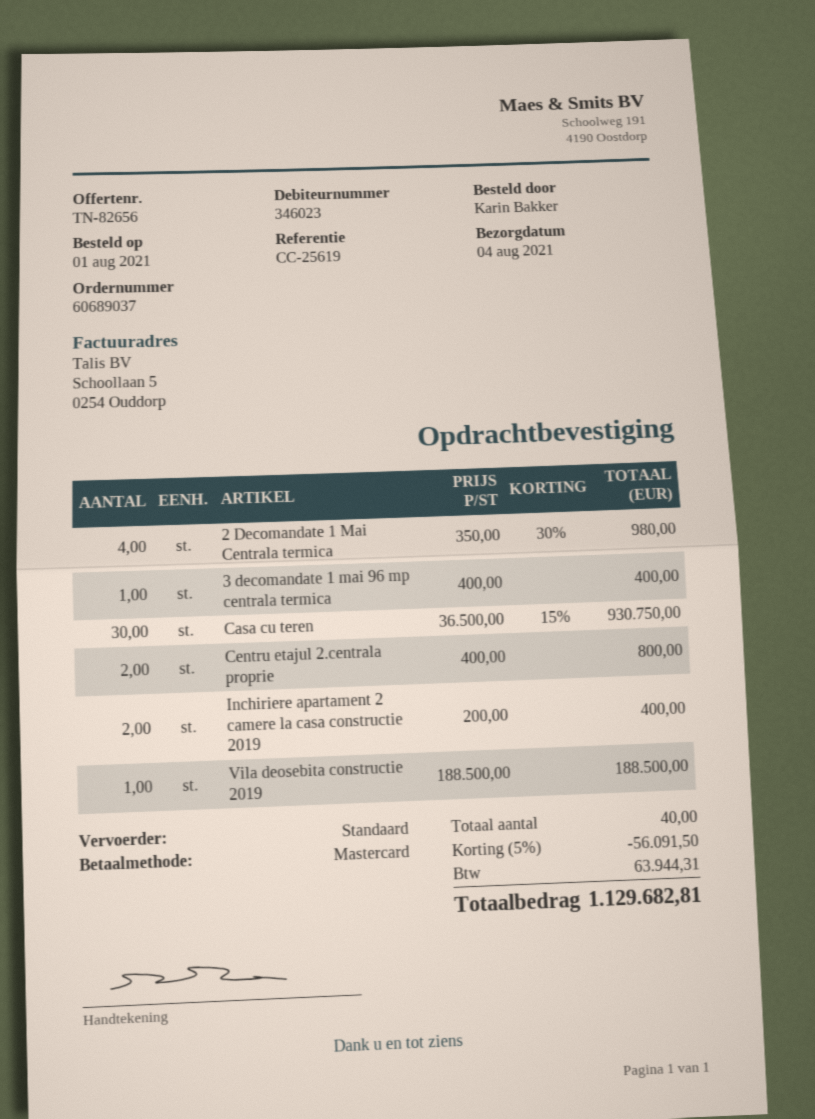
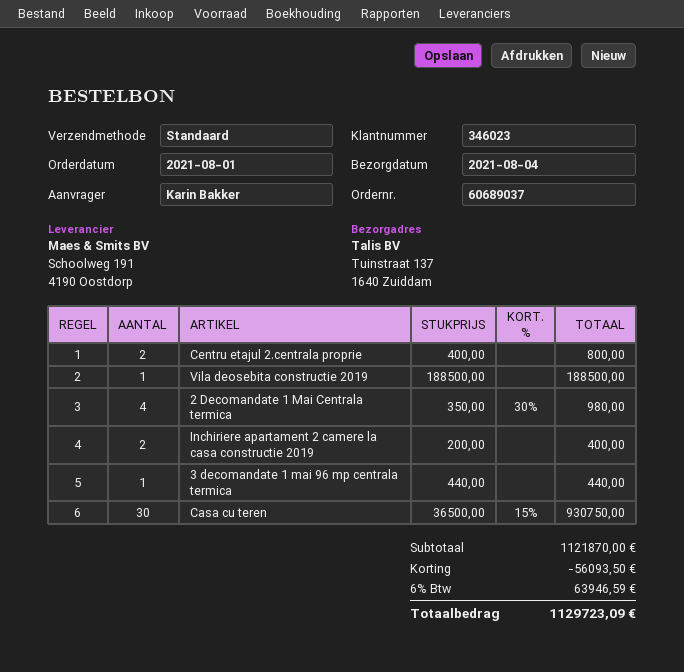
3 decomandate 1 mai 96 mp centrala termica: 1 x 400.00 = 400.00 -> 1 x 440.00 = 440.00
discount: 56091.50 -> 56093.50
tax: 63944.31 -> 63946.59
total: 1129682.81 -> 1129723.09

